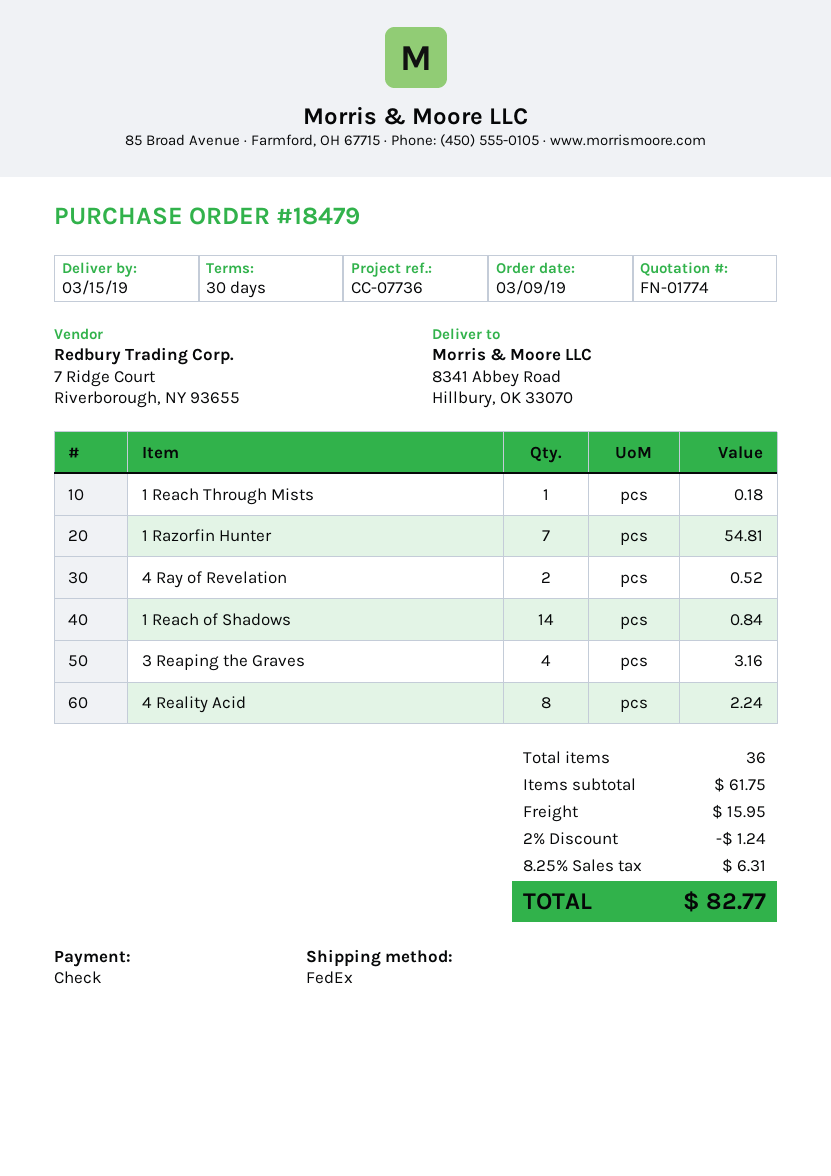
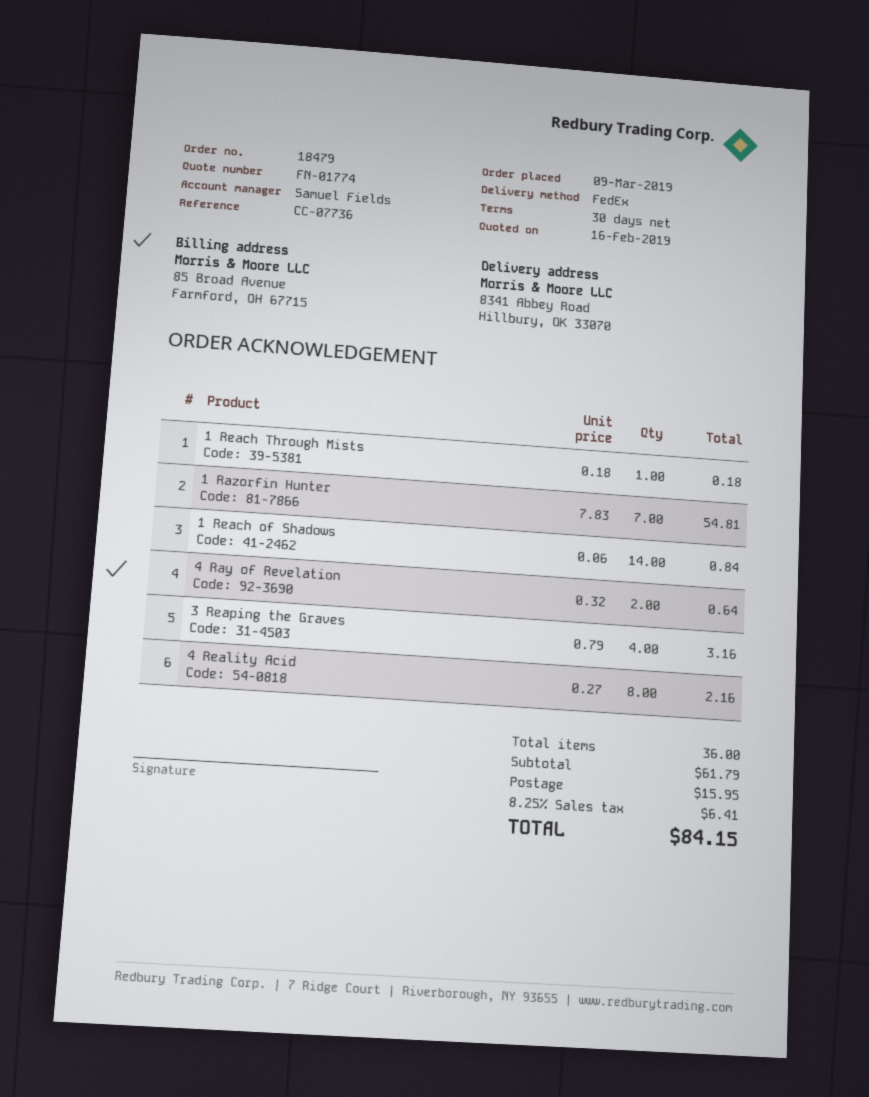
4 Ray of Revelation: 2 for 0.52 -> 2 for 0.64
4 Reality Acid: 8 for 2.24 -> 8 for 2.16
subtotal: 61.75 -> 61.79
discount: 2% = 1.24 -> none
tax: 8.25% = 6.31 -> 8.25% = 6.41
total: 82.77 -> 84.15

